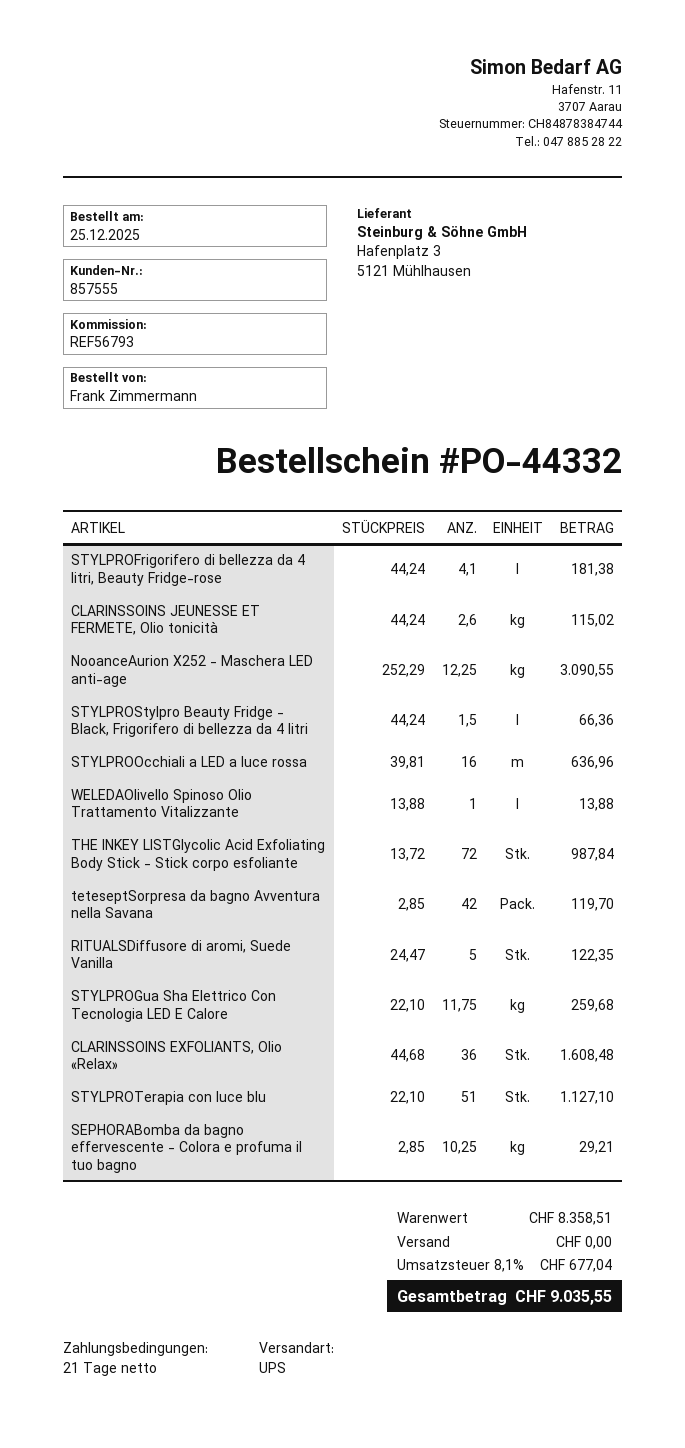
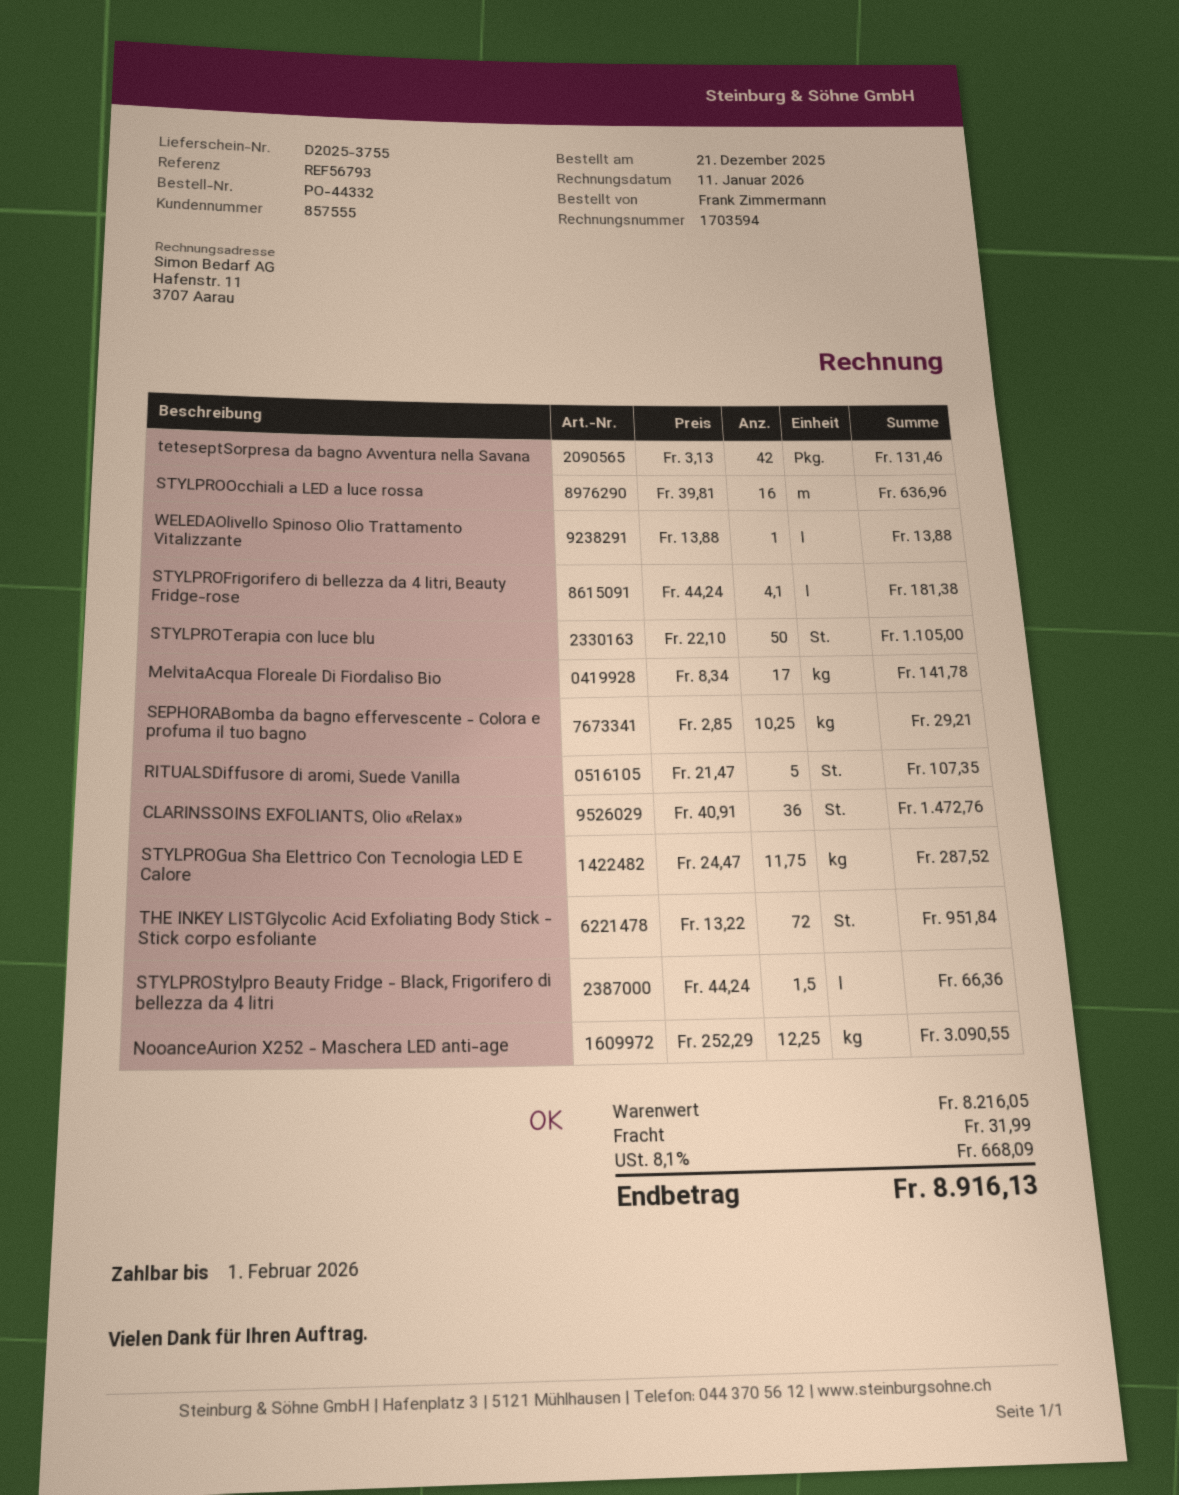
order date: 2025-12-25 -> 2025-12-21
CLARINSSOINS JEUNESSE ET FERMETE, Olio tonicità: 2.6 x 44.24 = 115.02 -> none
THE INKEY LISTGlycolic Acid Exfoliating Body Stick - Stick corpo esfoliante: 72 x 13.72 = 987.84 -> 72 x 13.22 = 951.84
teteseptSorpresa da bagno Avventura nella Savana: 42 x 2.85 = 119.70 -> 42 x 3.13 = 131.46
RITUALSDiffusore di aromi, Suede Vanilla: 5 x 24.47 = 122.35 -> 5 x 21.47 = 107.35
STYLPROGua Sha Elettrico Con Tecnologia LED E Calore: 11.75 x 22.10 = 259.68 -> 11.75 x 24.47 = 287.52
CLARINSSOINS EXFOLIANTS, Olio «Relax»: 36 x 44.68 = 1608.48 -> 36 x 40.91 = 1472.76
STYLPROTerapia con luce blu: 51 x 22.10 = 1127.10 -> 50 x 22.10 = 1105.00
MelvitaAcqua Floreale Di Fiordaliso Bio: none -> 17 x 8.34 = 141.78
subtotal: 8358.51 -> 8216.05
shipping: 0.00 -> 31.99
tax: 8.1% = 677.04 -> 8.1% = 668.09
total: 9035.55 -> 8916.13

